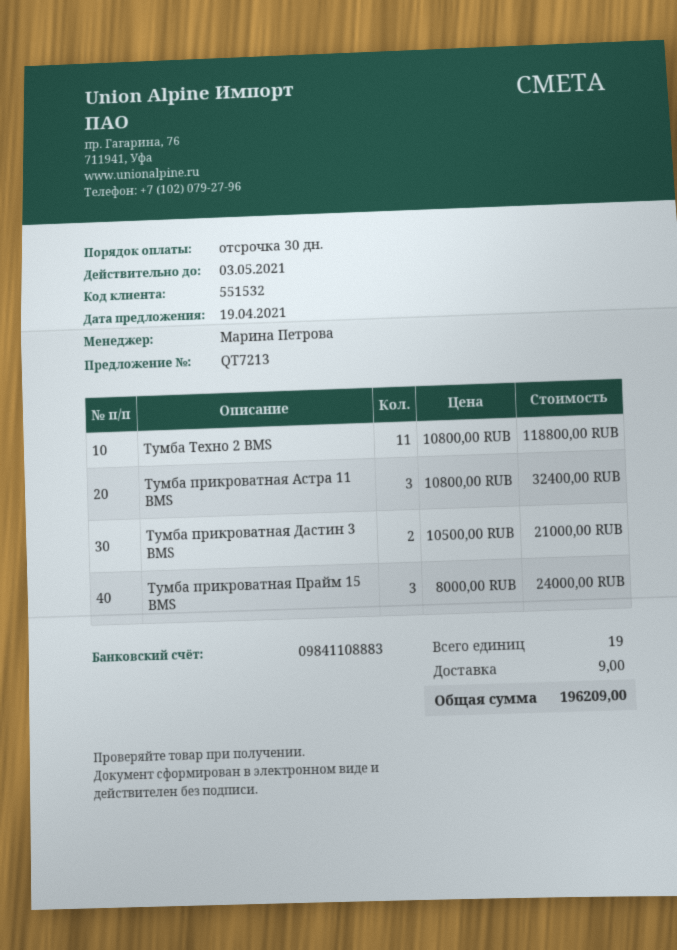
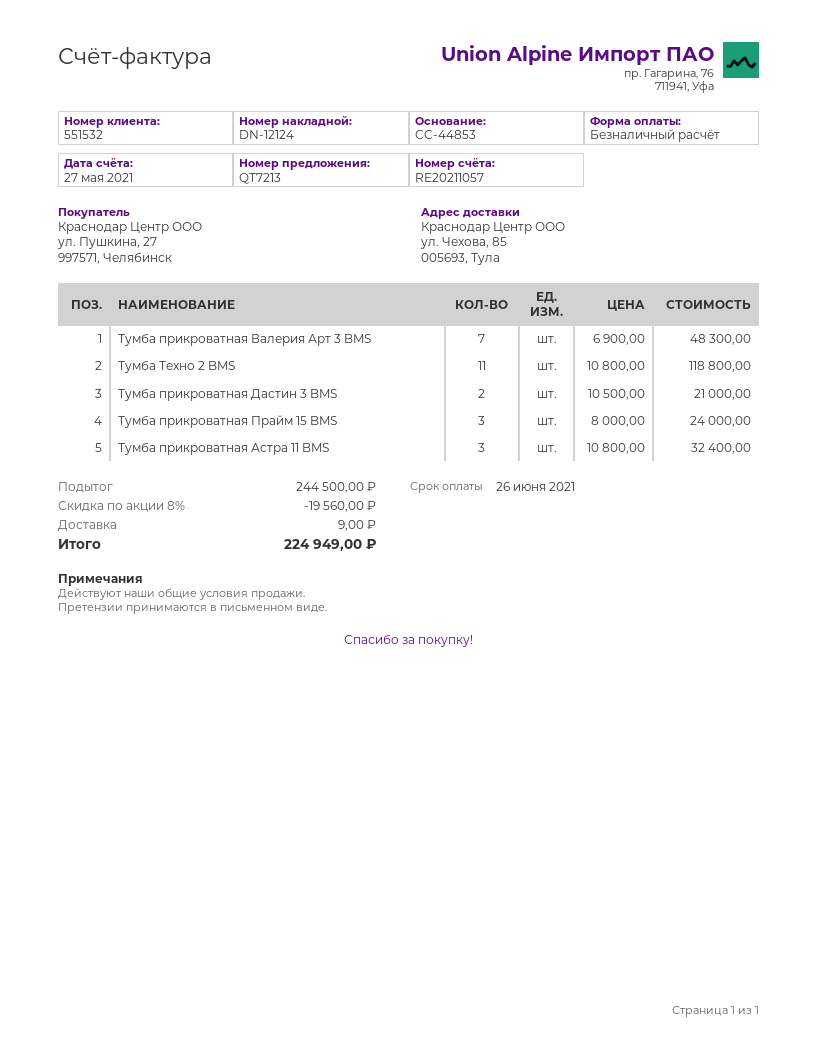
Тумба прикроватная Валерия Арт 3 BMS: none -> 7 x 6900.00 = 48300.00
discount: none -> 8% = 19560.00
total: 196209.00 -> 224949.00

